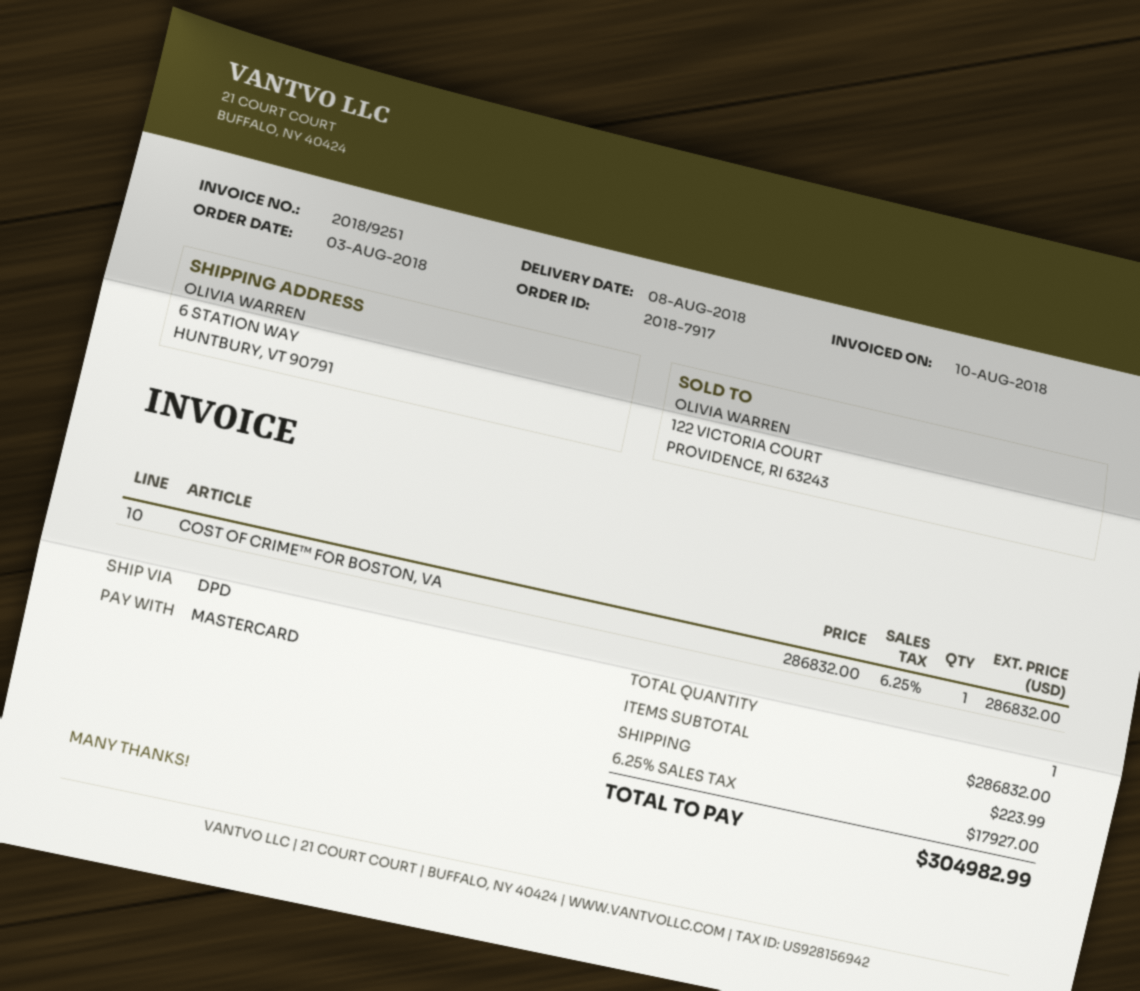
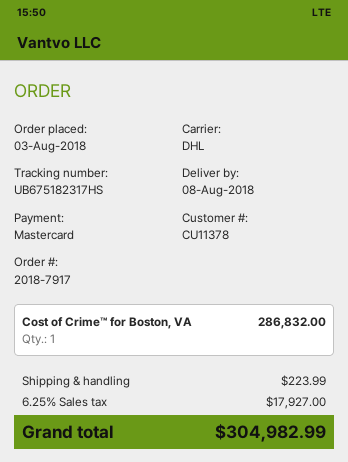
shipping method: DPD -> DHL

